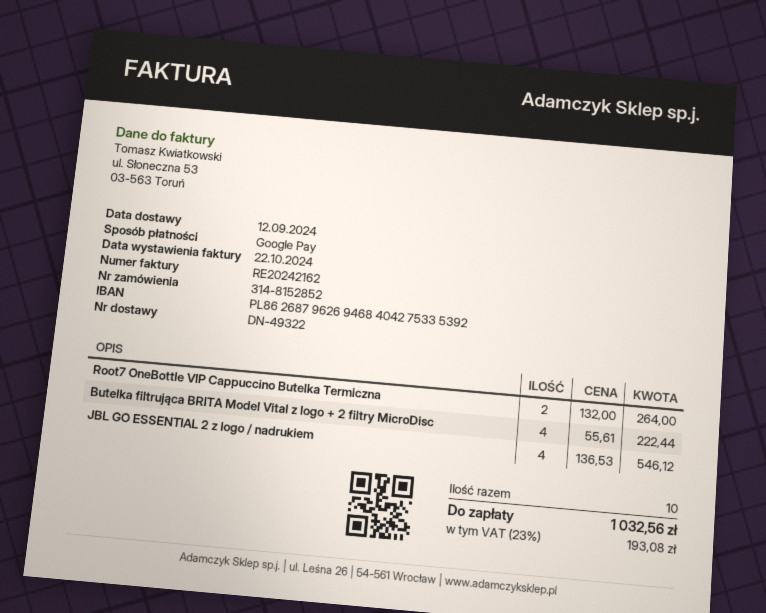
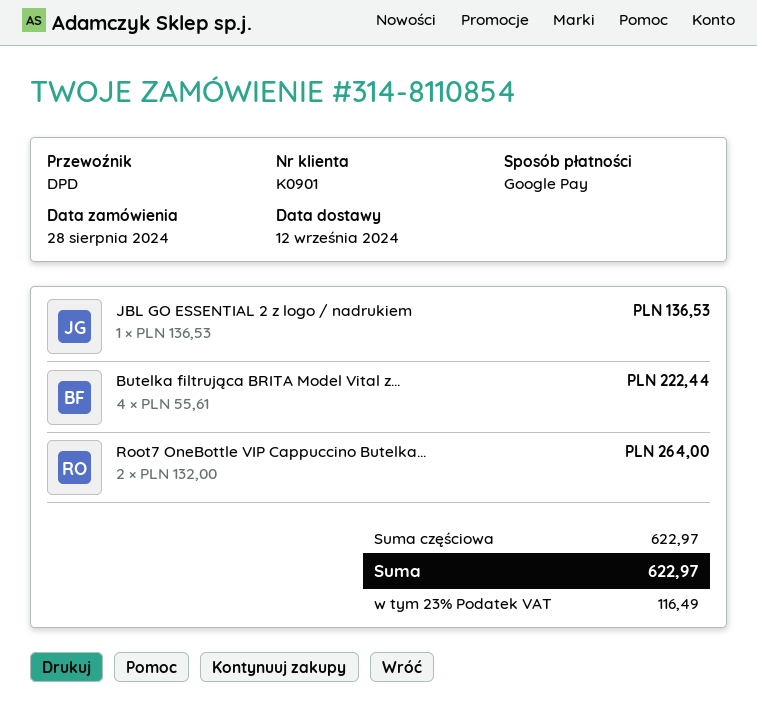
order number: 314-8152852 -> 314-8110854
JBL GO ESSENTIAL 2 z logo / nadrukiem: 4 x 136.53 = 546.12 -> 1 x 136.53 = 136.53
tax: 23% = 193.08 -> 23% = 116.49
total: 1032.56 -> 622.97

